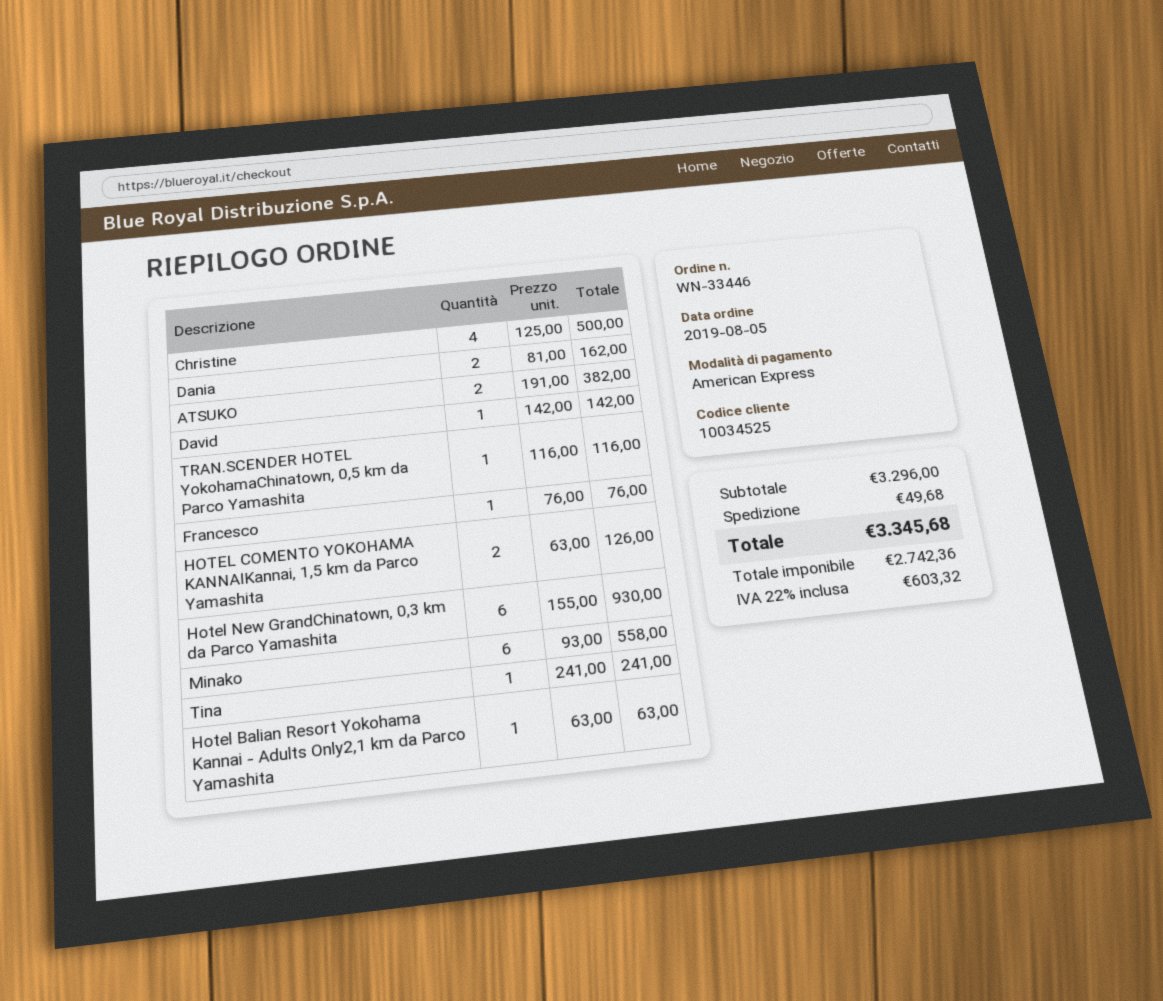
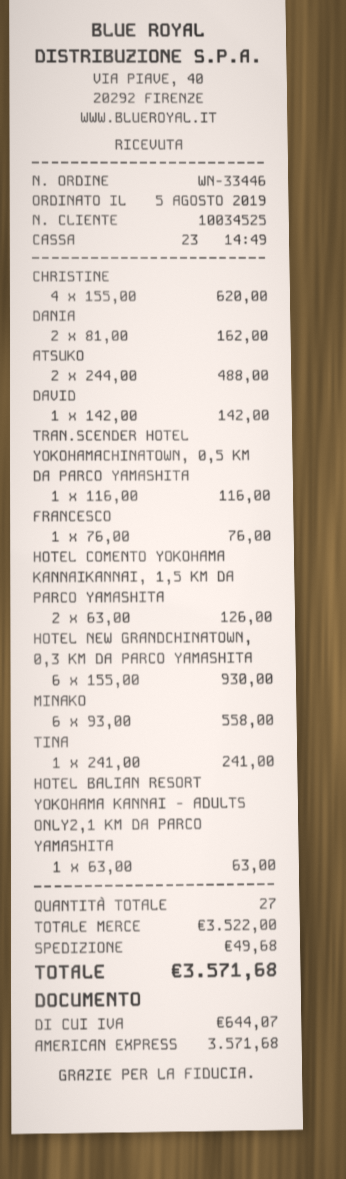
Christine: 4 x 125.00 = 500.00 -> 4 x 155.00 = 620.00
ATSUKO: 2 x 191.00 = 382.00 -> 2 x 244.00 = 488.00
subtotal: 3296.00 -> 3522.00
tax: 603.32 -> 644.07
total: 3345.68 -> 3571.68

